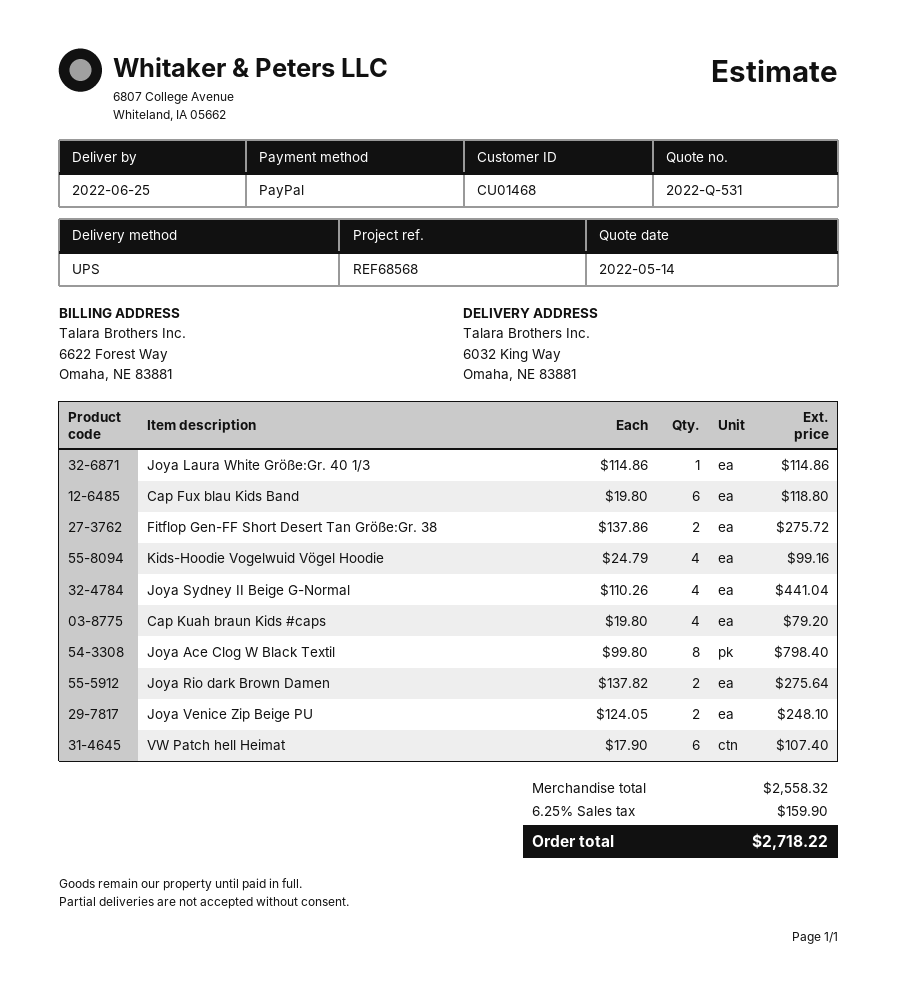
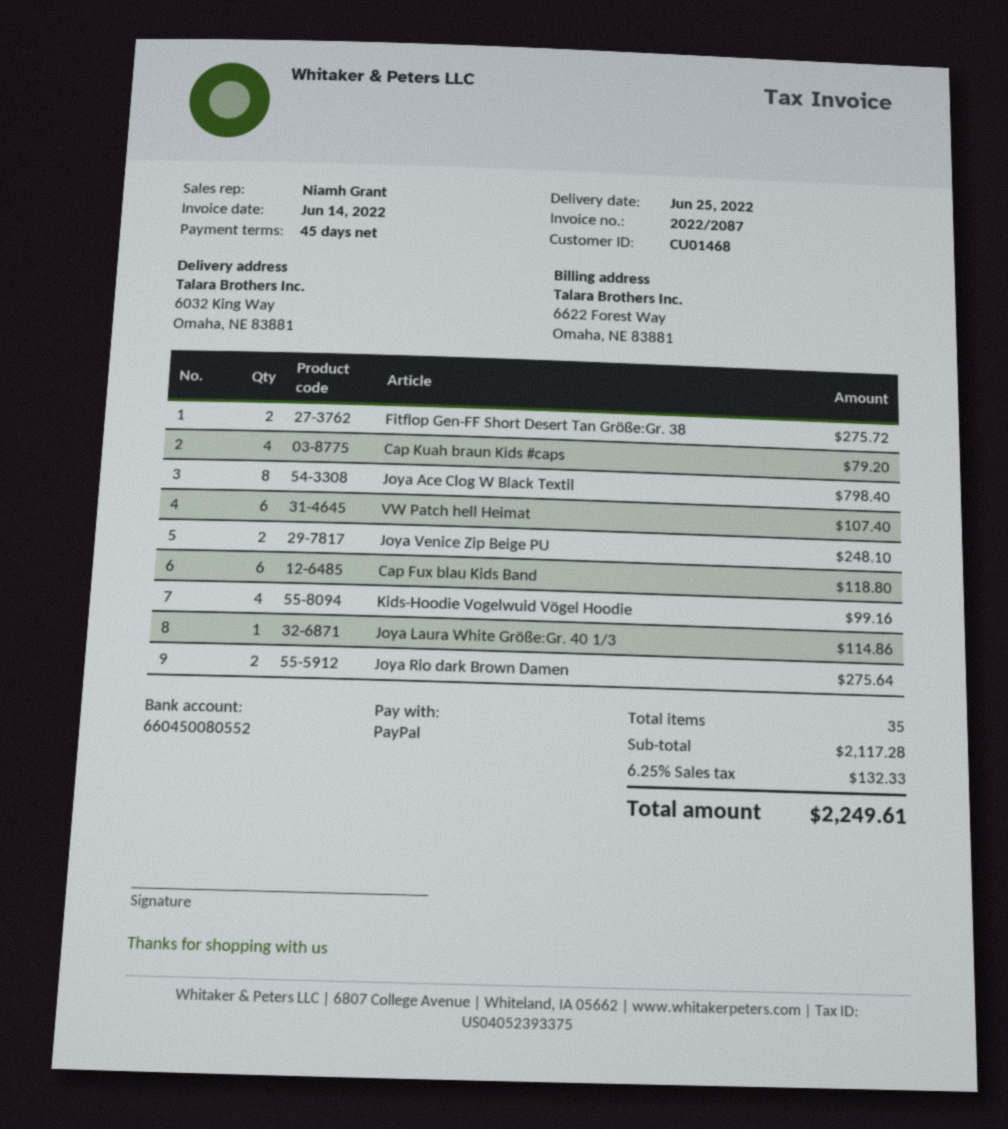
Joya Sydney II Beige G-Normal: 4 for 441.04 -> none
subtotal: 2558.32 -> 2117.28
tax: 6.25% = 159.90 -> 6.25% = 132.33
total: 2718.22 -> 2249.61

